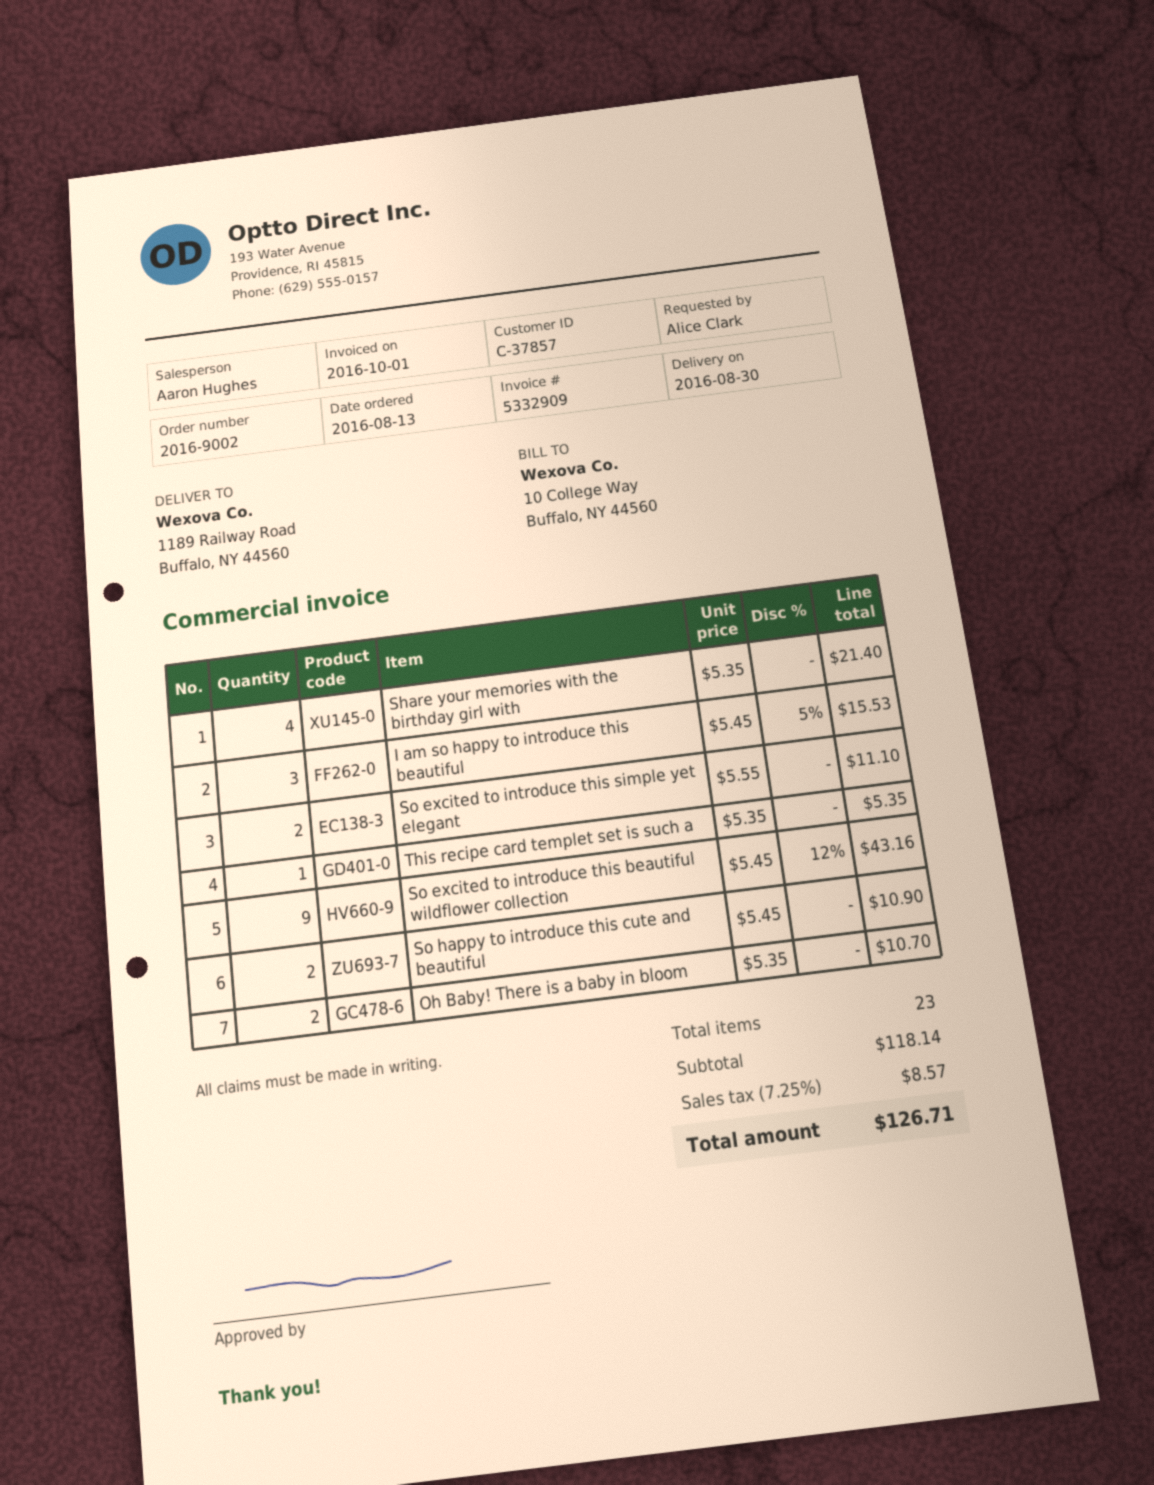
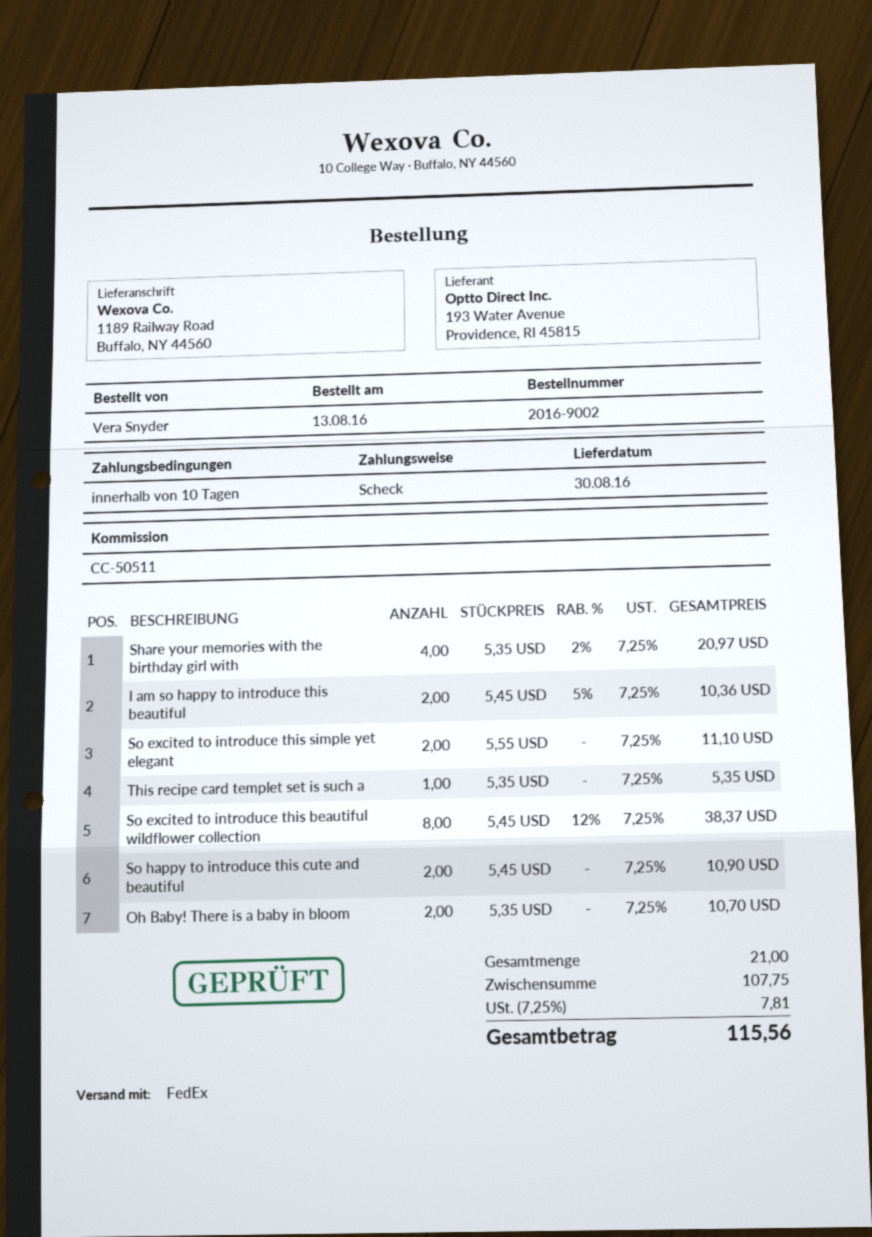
ordered by: Alice Clark -> Vera Snyder
Share your memories with the birthday girl with: 4 x 5.35 = 21.40 -> 4 x 5.35 - 2% = 20.97
I am so happy to introduce this beautiful: 3 x 5.45 - 5% = 15.53 -> 2 x 5.45 - 5% = 10.36
So excited to introduce this beautiful wildflower collection: 9 x 5.45 - 12% = 43.16 -> 8 x 5.45 - 12% = 38.37
total quantity: 23 -> 21
subtotal: 118.14 -> 107.75
tax: 7.25% = 8.57 -> 7.25% = 7.81
total: 126.71 -> 115.56

